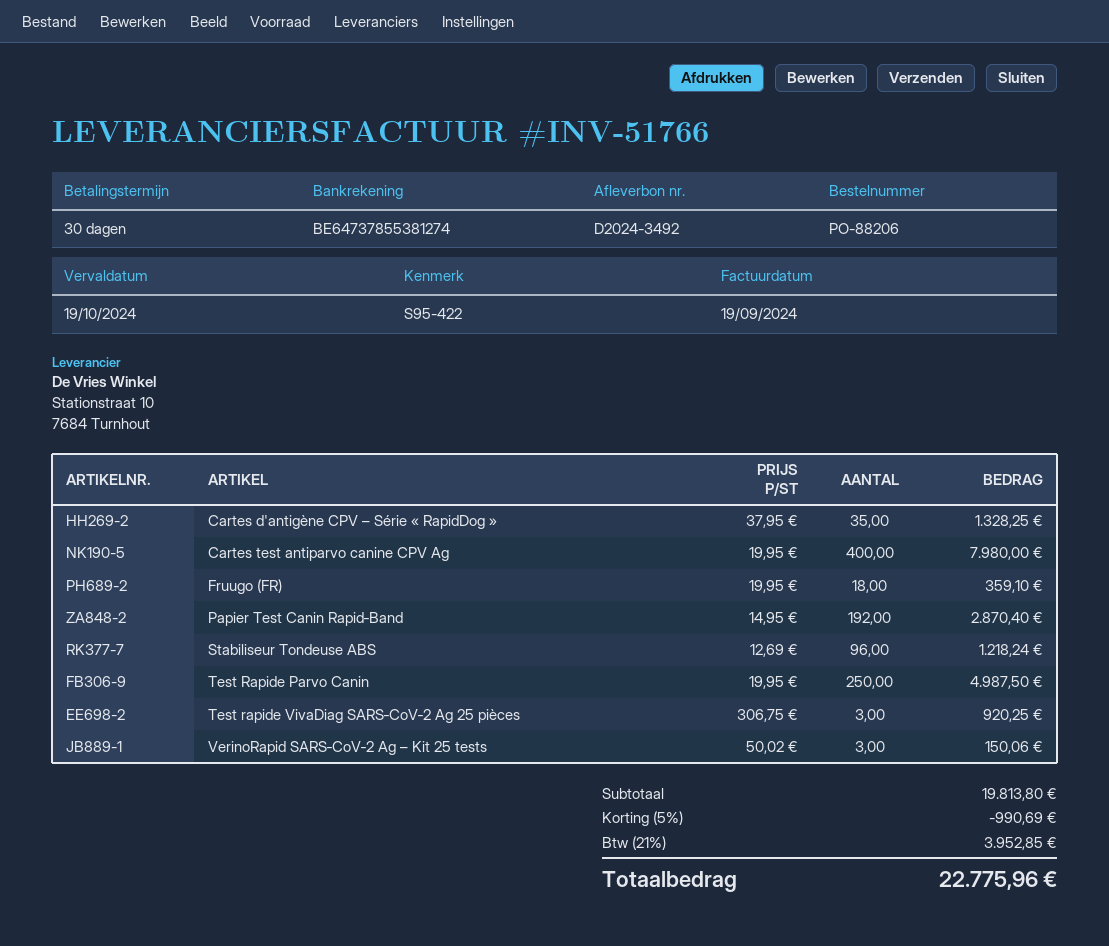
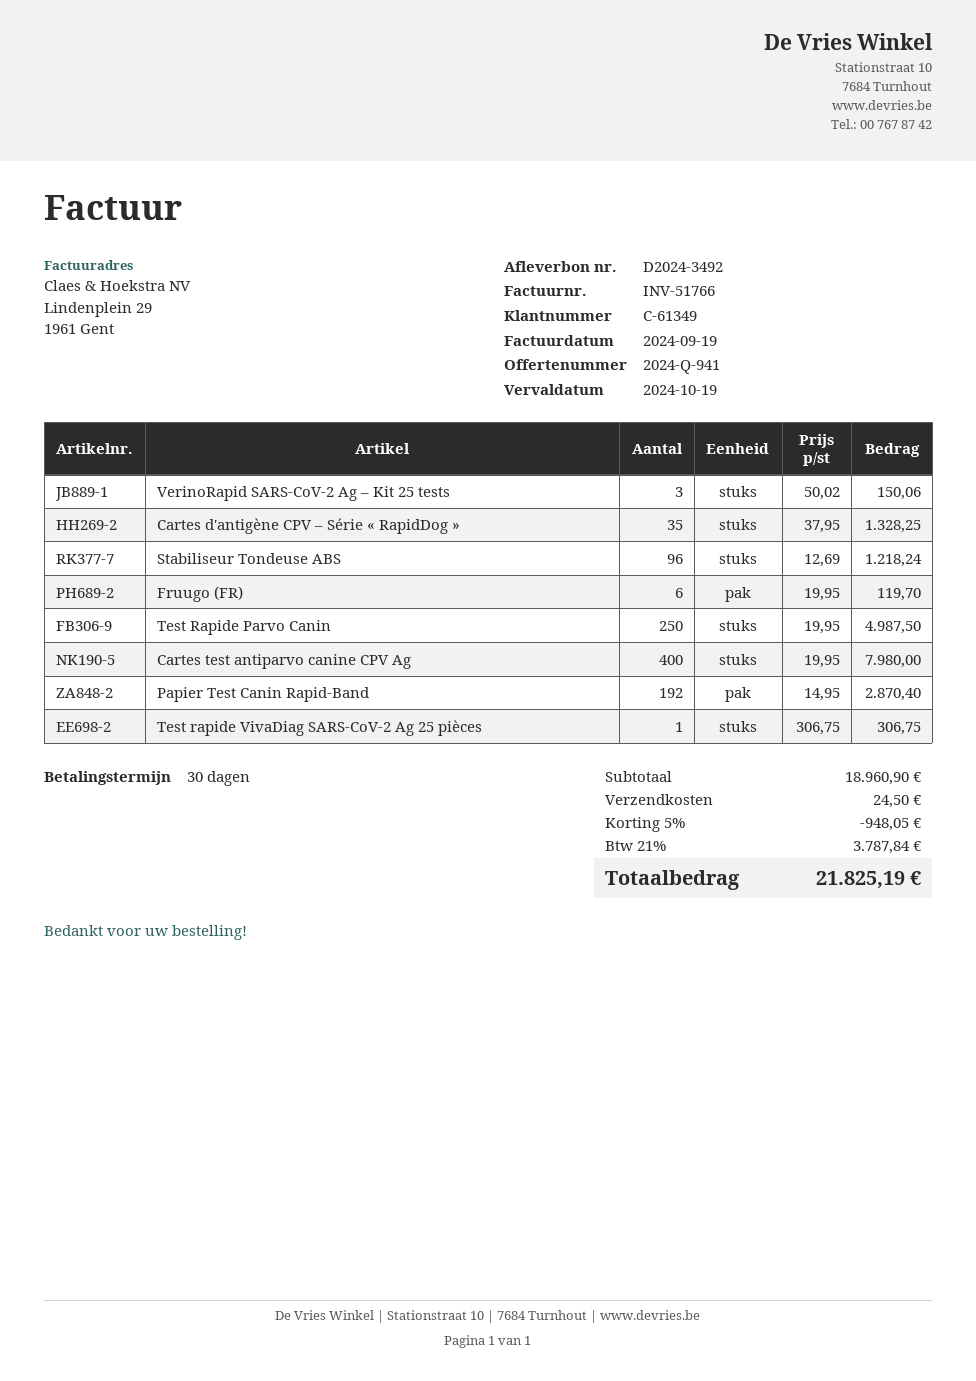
Fruugo (FR): 18 x 19.95 = 359.10 -> 6 x 19.95 = 119.70
Test rapide VivaDiag SARS‑CoV‑2 Ag 25 pièces: 3 x 306.75 = 920.25 -> 1 x 306.75 = 306.75
subtotal: 19813.80 -> 18960.90
discount: 5% = 990.69 -> 5% = 948.05
shipping: none -> 24.50
tax: 21% = 3952.85 -> 21% = 3787.84
total: 22775.96 -> 21825.19

